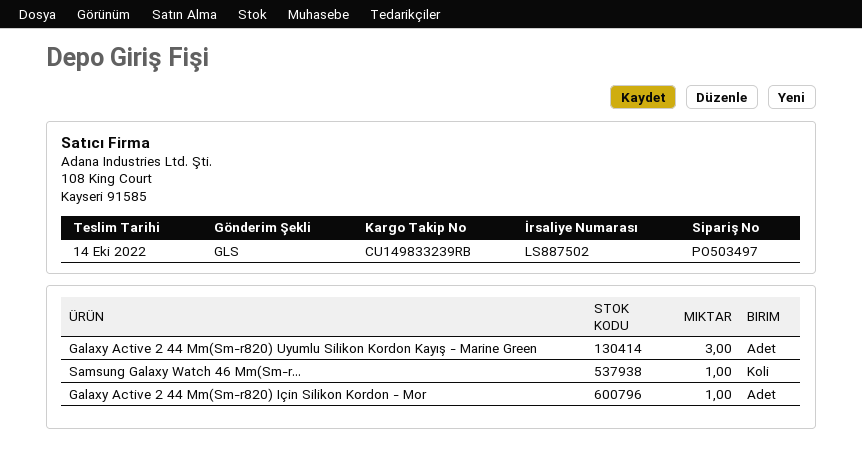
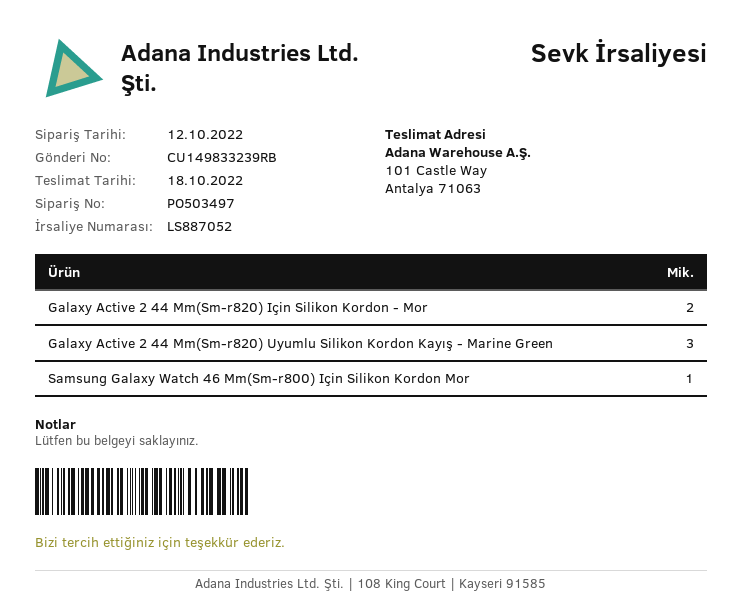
delivery note number: LS887502 -> LS887052
delivery date: 2022-10-14 -> 2022-10-18
Galaxy Active 2 44 Mm(Sm-r820) Için Silikon Kordon - Mor: 1 -> 2

